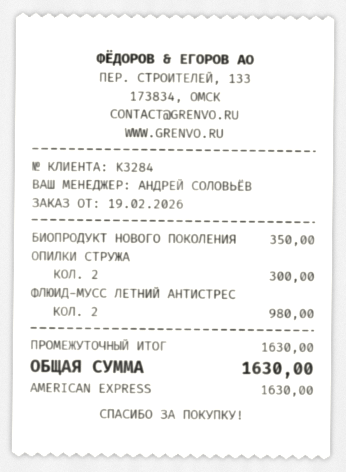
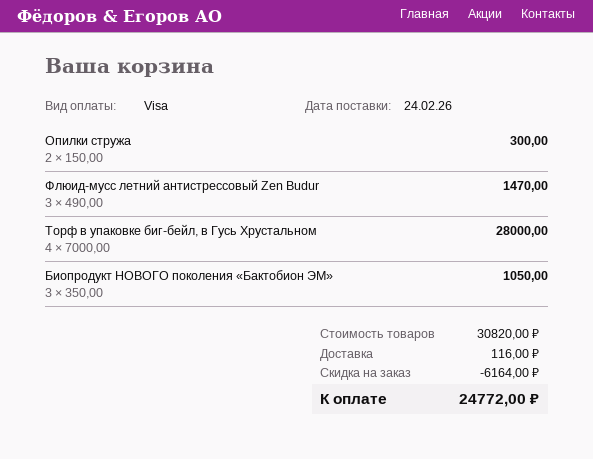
payment method: American Express -> Visa
БИОПРОДУКТ НОВОГО ПОКОЛЕНИЯ: 1 for 350.00 -> 3 for 1050.00
ФЛЮИД-МУСС ЛЕТНИЙ АНТИСТРЕС: 2 for 980.00 -> 3 for 1470.00
Торф в упаковке биг-бейл, в Гусь Хрустальном: none -> 4 for 28000.00
subtotal: 1630.00 -> 30820.00
discount: none -> 6164.00
shipping: none -> 116.00
total: 1630.00 -> 24772.00

